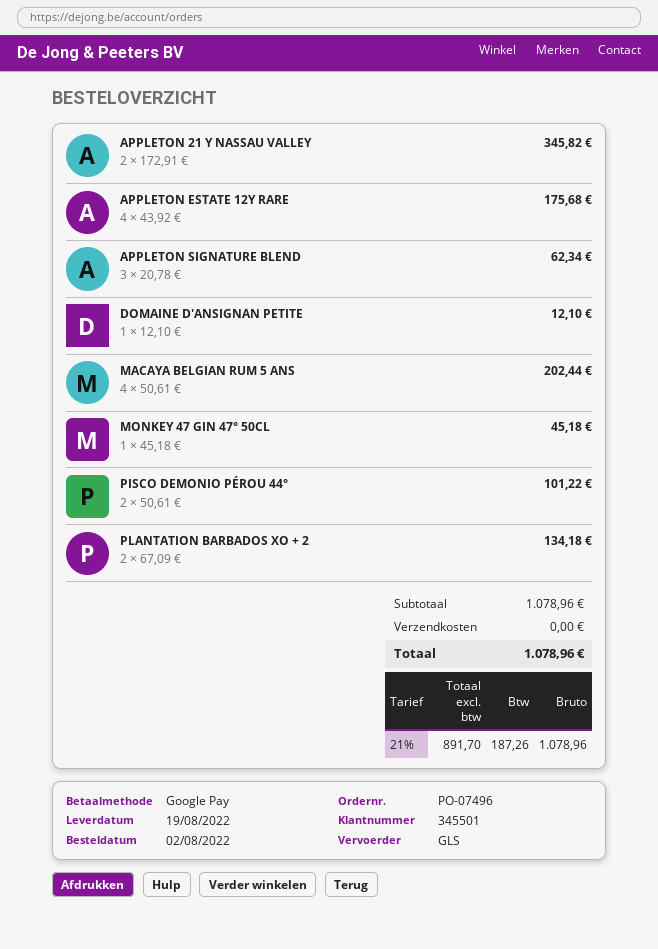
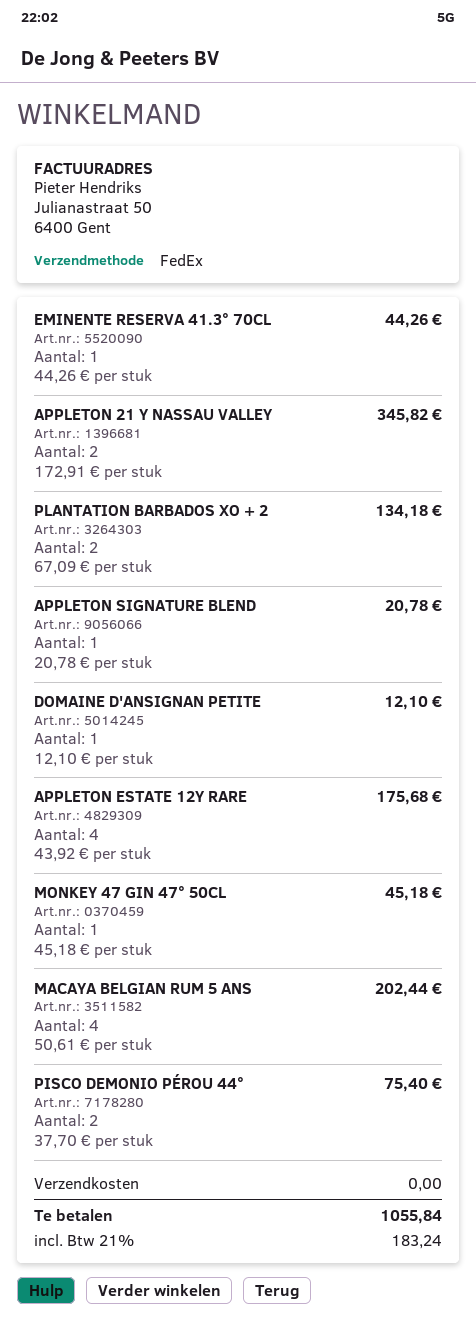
shipping method: GLS -> FedEx
APPLETON SIGNATURE BLEND: 3 x 20.78 = 62.34 -> 1 x 20.78 = 20.78
PISCO DEMONIO PÉROU 44°: 2 x 50.61 = 101.22 -> 2 x 37.70 = 75.40
EMINENTE RESERVA 41.3° 70CL: none -> 1 x 44.26 = 44.26
tax: 21% = 187.26 -> 21% = 183.24
total: 1078.96 -> 1055.84

